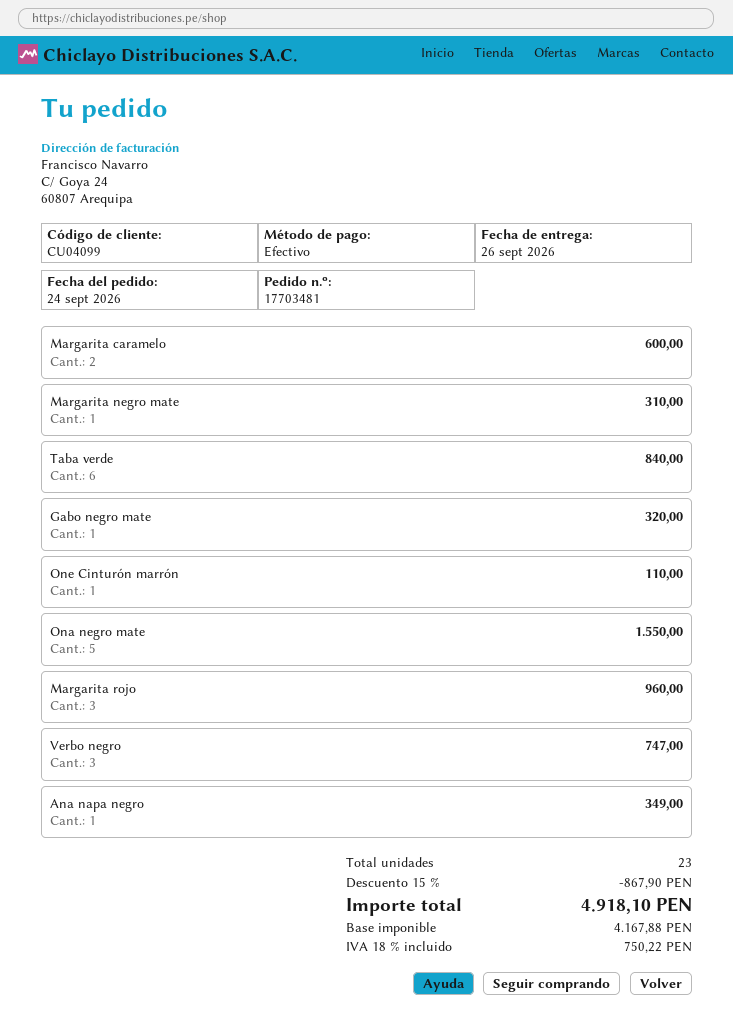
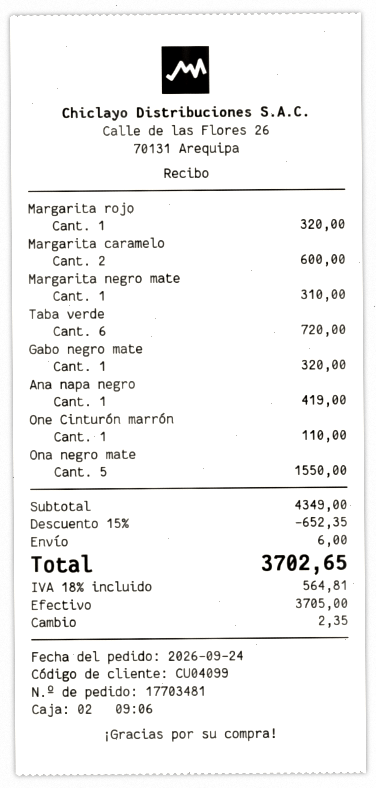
Taba verde: 6 for 840.00 -> 6 for 720.00
Margarita rojo: 3 for 960.00 -> 1 for 320.00
Verbo negro: 3 for 747.00 -> none
Ana napa negro: 1 for 349.00 -> 1 for 419.00
discount: 15% = 867.90 -> 15% = 652.35
shipping: none -> 6.00
tax: 18% = 750.22 -> 18% = 564.81
total: 4918.10 -> 3702.65

